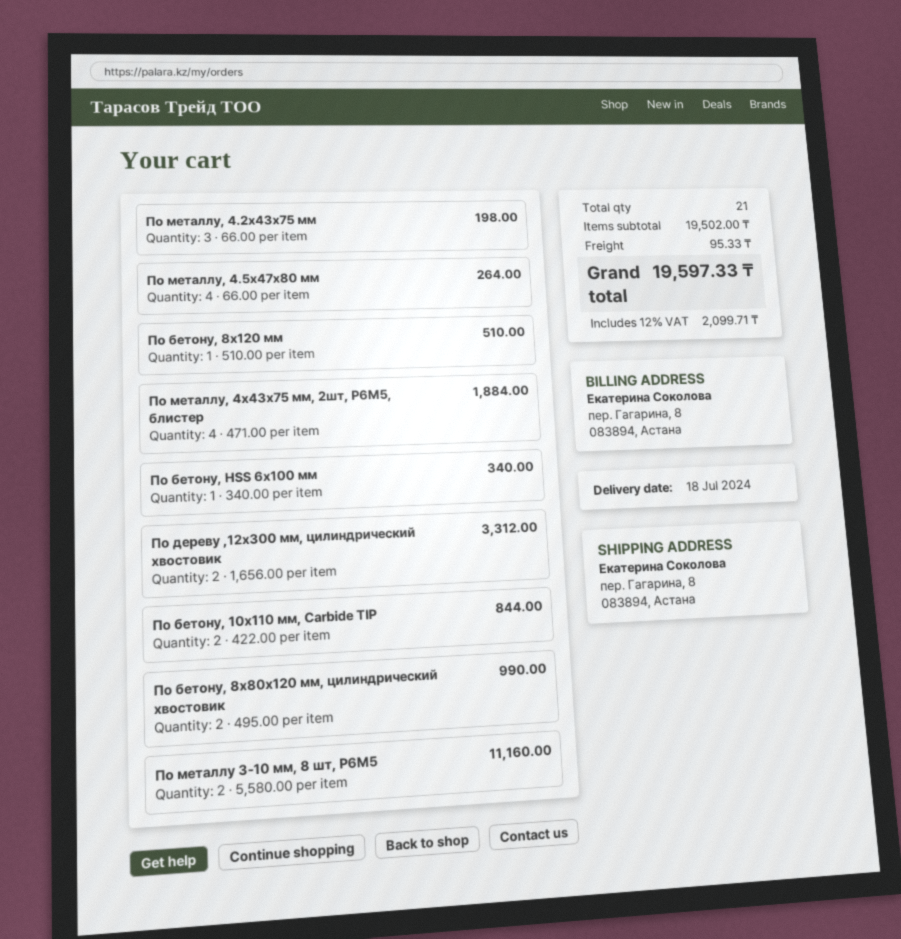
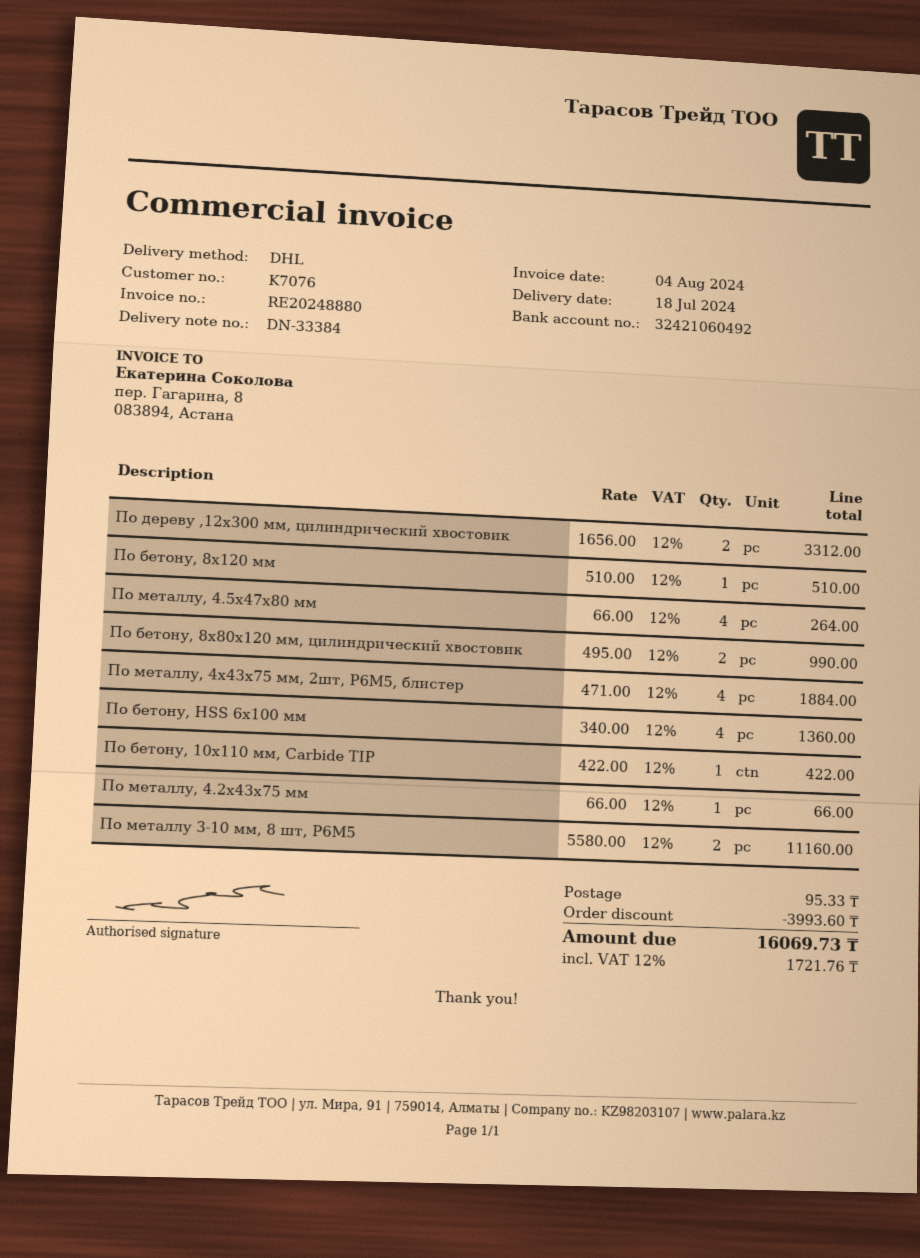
По металлу, 4.2x43x75 мм: 3 x 66.00 = 198.00 -> 1 x 66.00 = 66.00
По бетону, HSS 6x100 мм: 1 x 340.00 = 340.00 -> 4 x 340.00 = 1360.00
По бетону, 10х110 мм, Carbide TIP: 2 x 422.00 = 844.00 -> 1 x 422.00 = 422.00
discount: none -> 3993.60
tax: 12% = 2099.71 -> 12% = 1721.76
total: 19597.33 -> 16069.73

